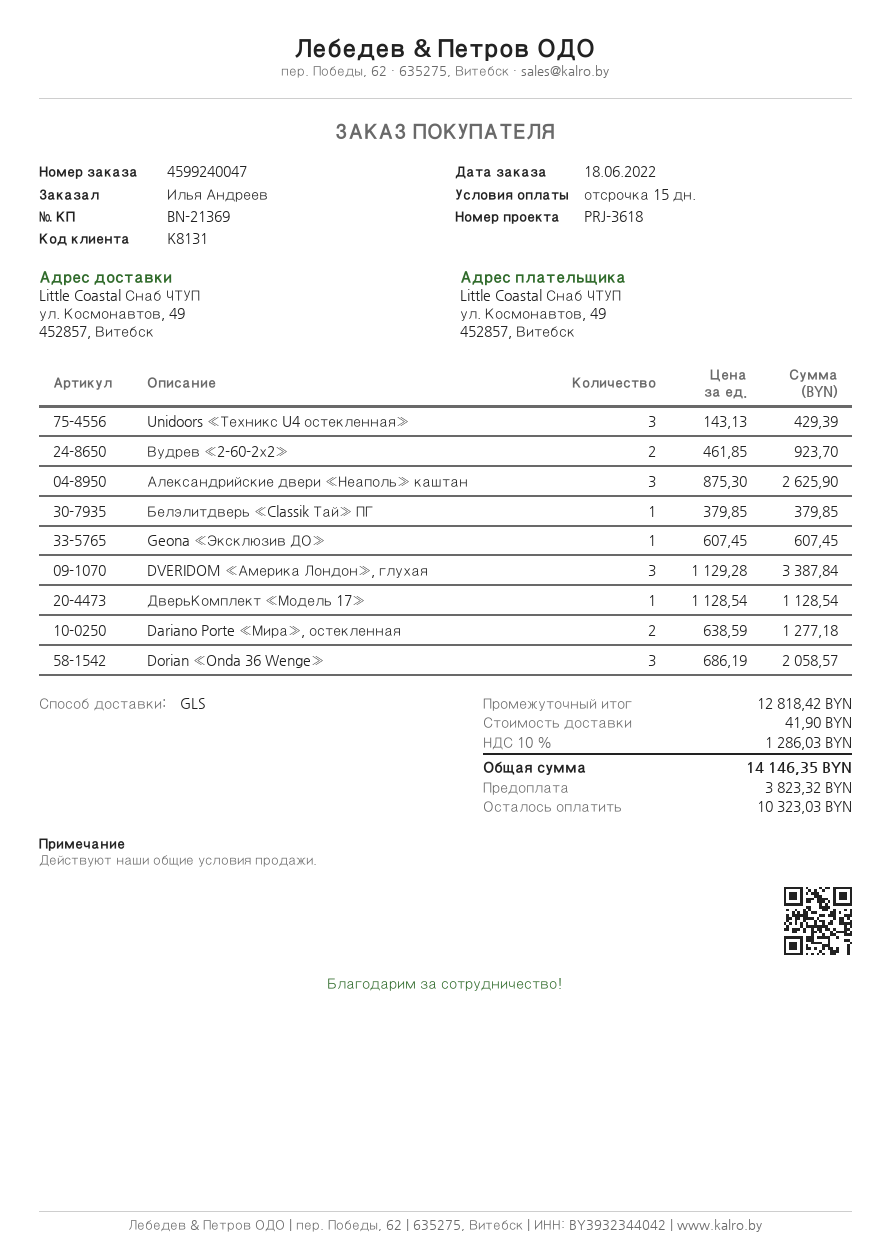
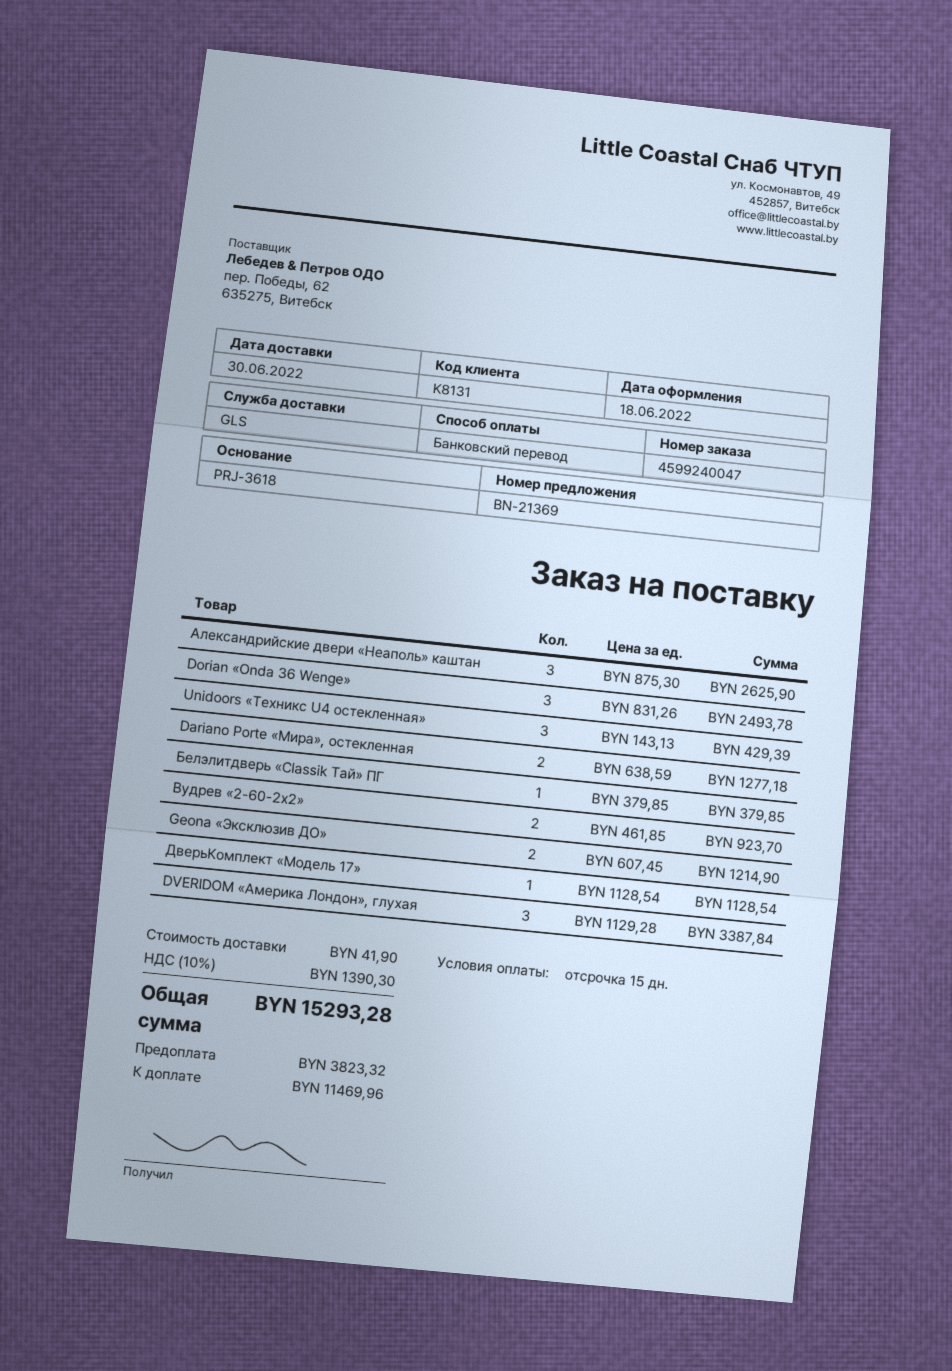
Geona «Эксклюзив ДО»: 1 x 607.45 = 607.45 -> 2 x 607.45 = 1214.90
Dorian «Onda 36 Wenge»: 3 x 686.19 = 2058.57 -> 3 x 831.26 = 2493.78
tax: 10% = 1286.03 -> 10% = 1390.30
total: 14146.35 -> 15293.28
balance: 10323.03 -> 11469.96

